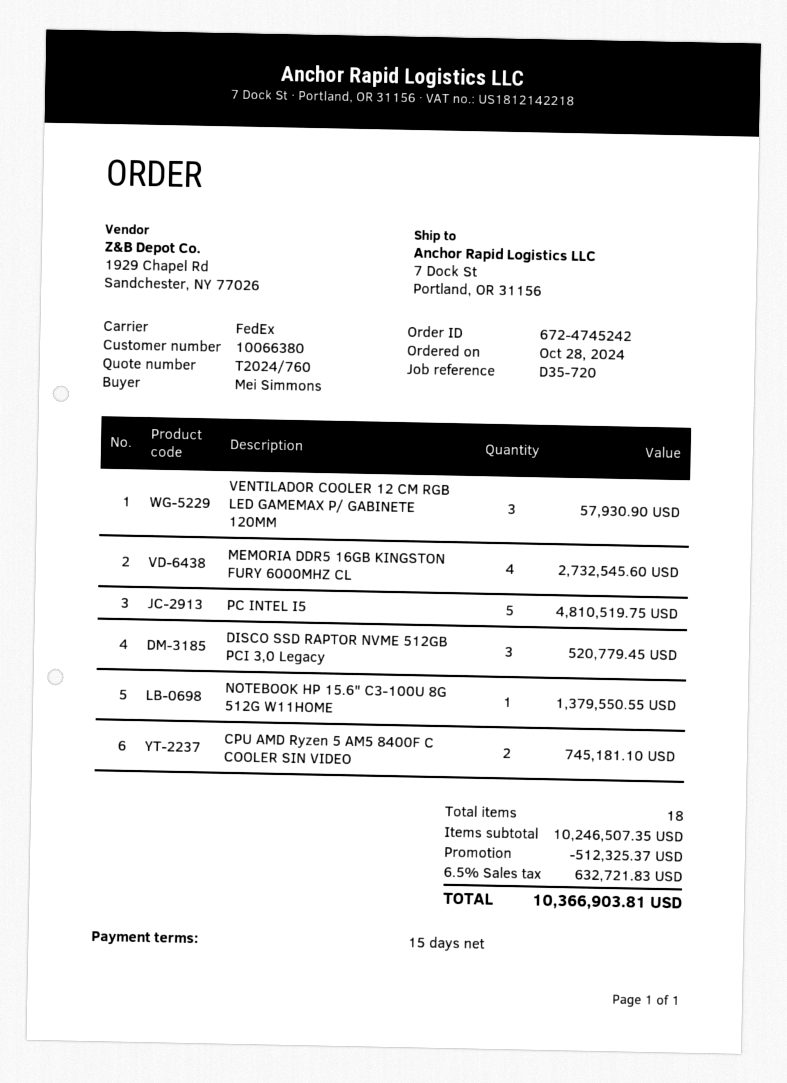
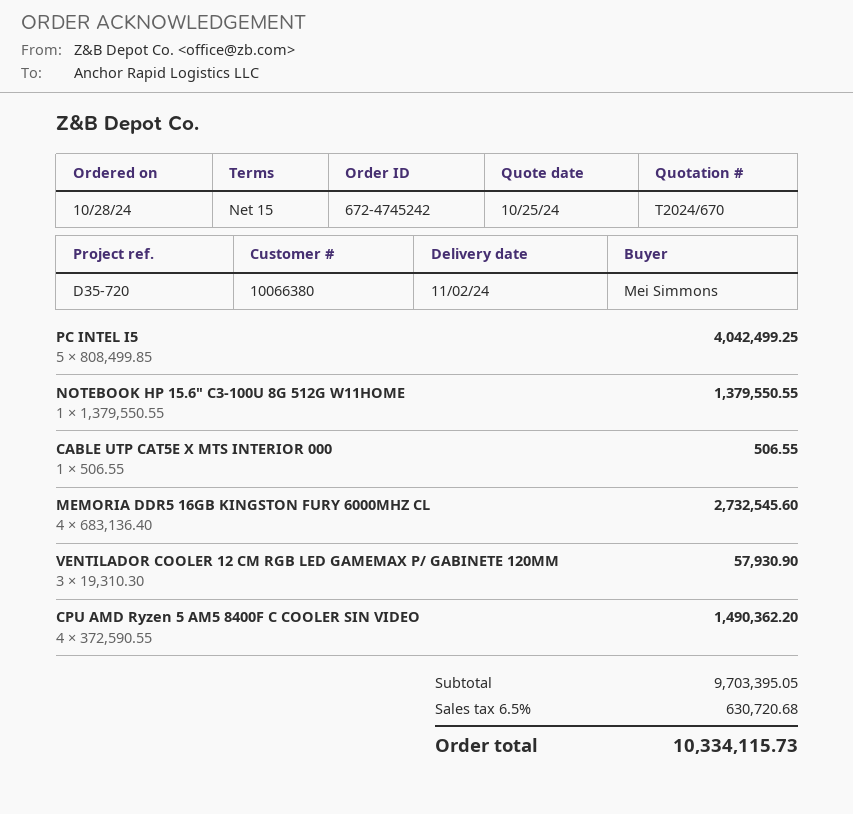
quote number: T2024/760 -> T2024/670
PC INTEL I5: 5 for 4810519.75 -> 5 for 4042499.25
DISCO SSD RAPTOR NVME 512GB PCI 3,0 Legacy: 3 for 520779.45 -> none
CPU AMD Ryzen 5 AM5 8400F C COOLER SIN VIDEO: 2 for 745181.10 -> 4 for 1490362.20
CABLE UTP CAT5E X MTS INTERIOR 000: none -> 1 for 506.55
subtotal: 10246507.35 -> 9703395.05
discount: 512325.37 -> none
tax: 6.5% = 632721.83 -> 6.5% = 630720.68
total: 10366903.81 -> 10334115.73

